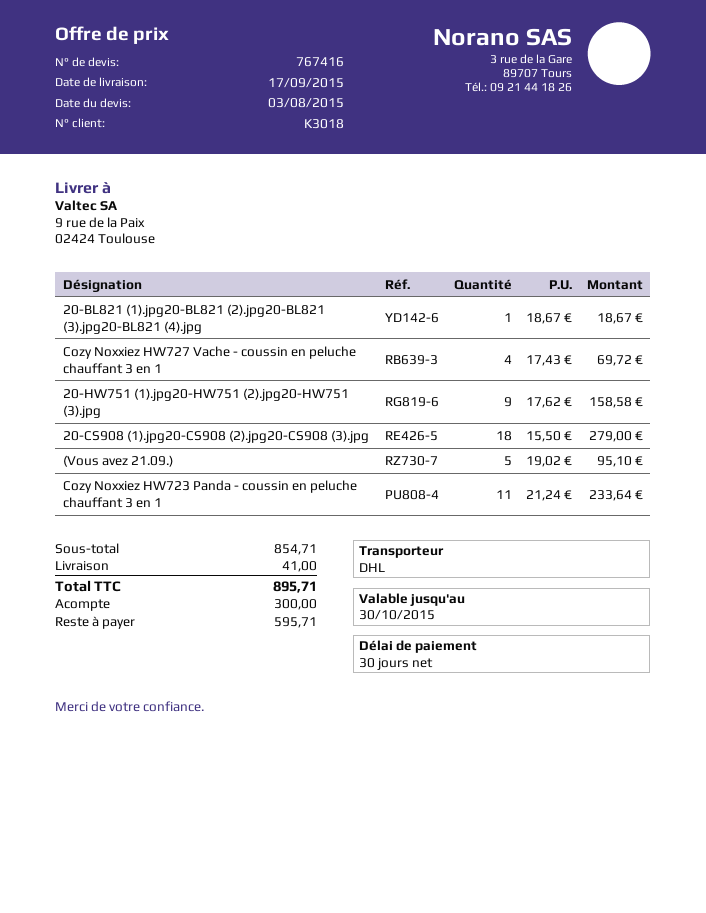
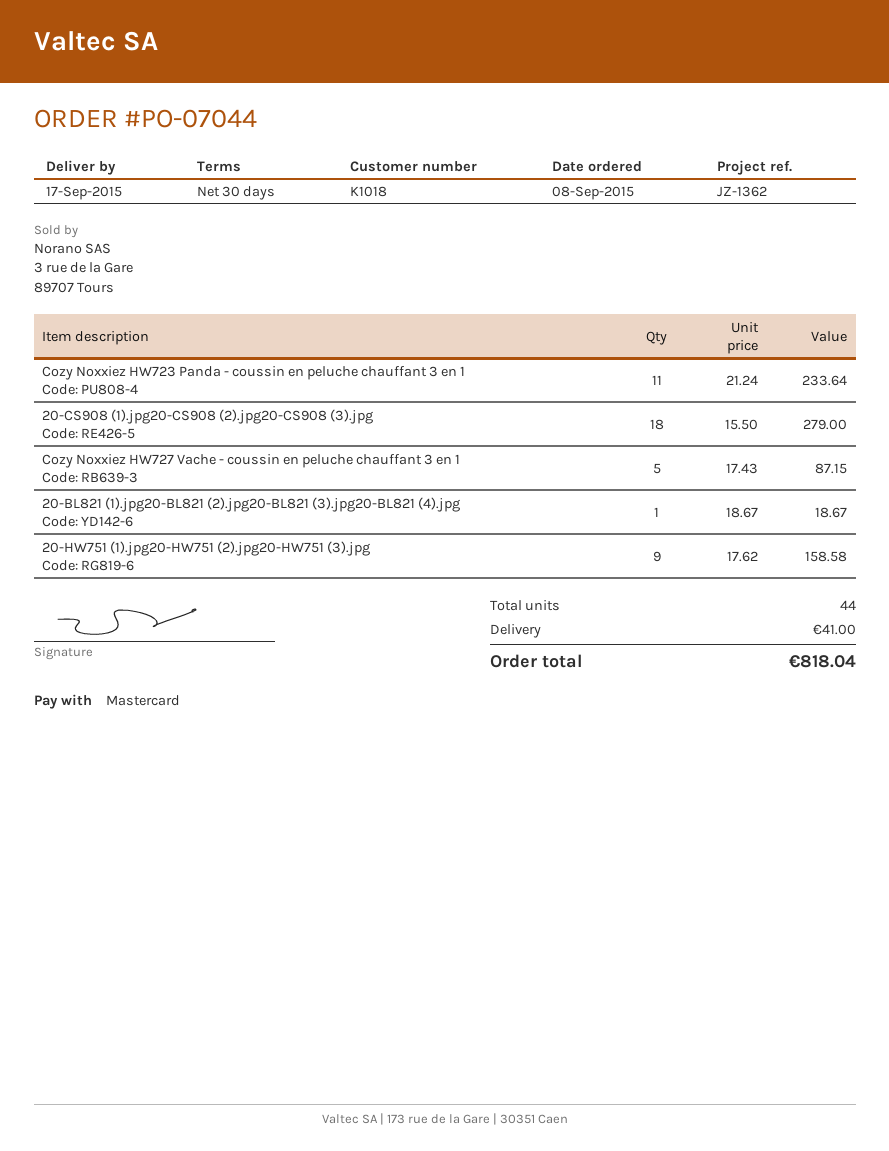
customer number: K3018 -> K1018
Cozy Noxxiez HW727 Vache - coussin en peluche chauffant 3 en 1: 4 x 17.43 = 69.72 -> 5 x 17.43 = 87.15
(Vous avez 21.09.): 5 x 19.02 = 95.10 -> none
total: 895.71 -> 818.04

